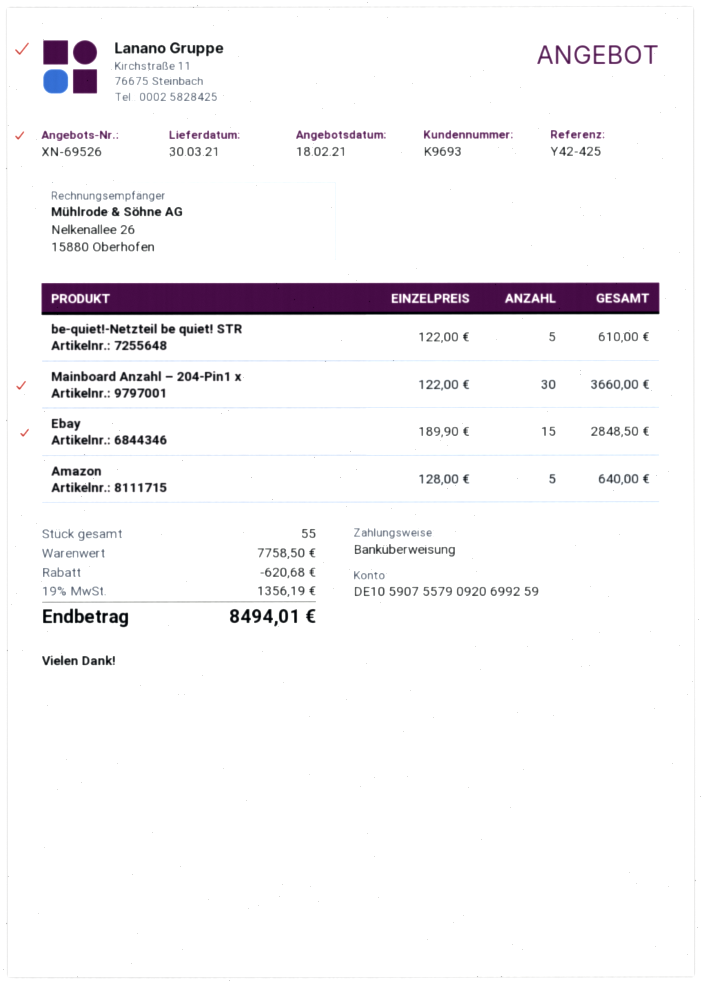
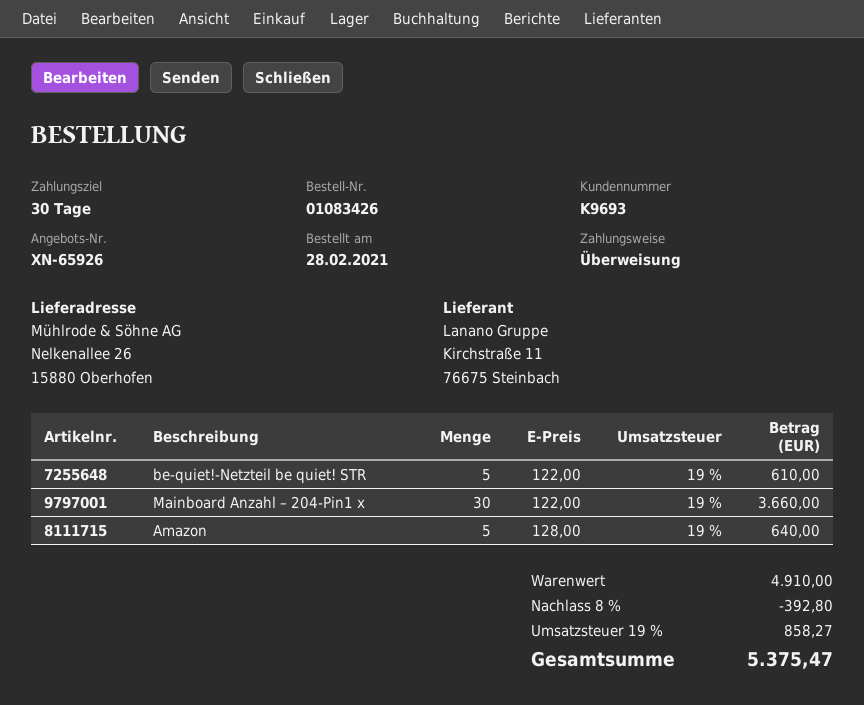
quote number: XN-69526 -> XN-65926
Ebay: 15 x 189.90 = 2848.50 -> none
subtotal: 7758.50 -> 4910.00
discount: 620.68 -> 392.80
tax: 19% = 1356.19 -> 19% = 858.27
total: 8494.01 -> 5375.47

